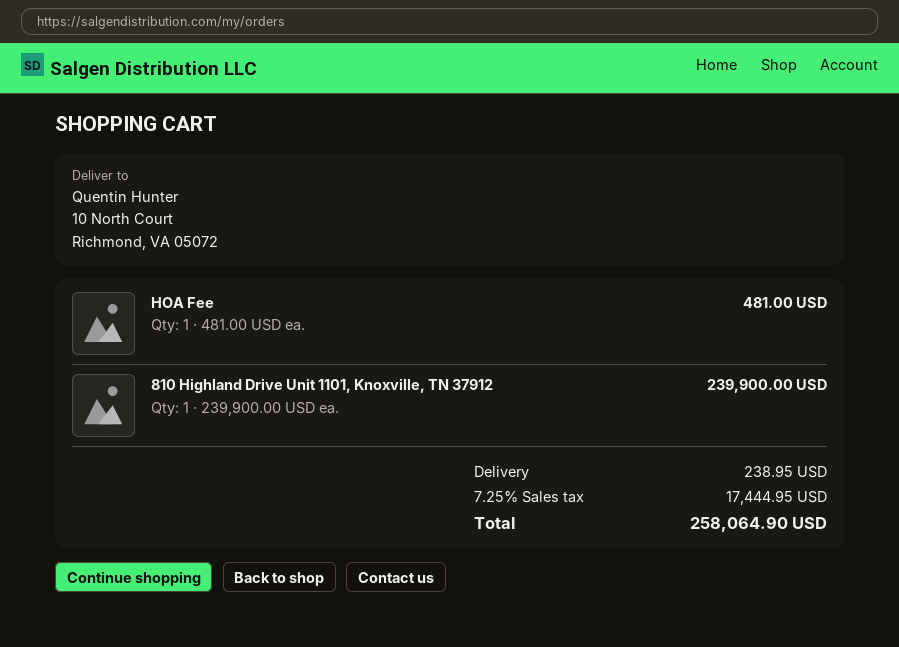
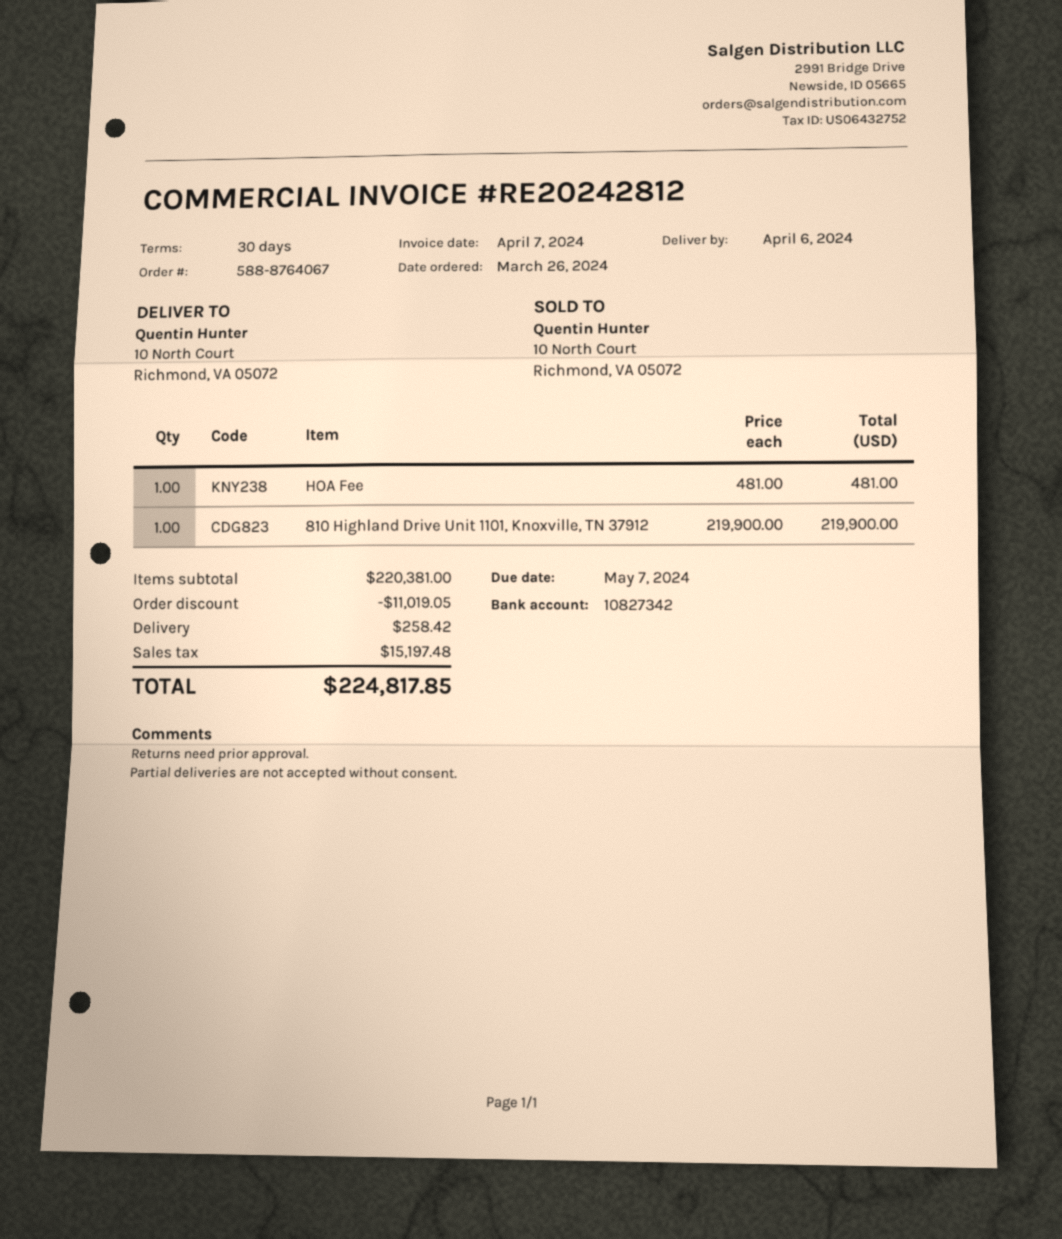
810 Highland Drive Unit 1101, Knoxville, TN 37912: 1 x 239900.00 = 239900.00 -> 1 x 219900.00 = 219900.00
discount: none -> 11019.05
shipping: 238.95 -> 258.42
tax: 17444.95 -> 15197.48
total: 258064.90 -> 224817.85

